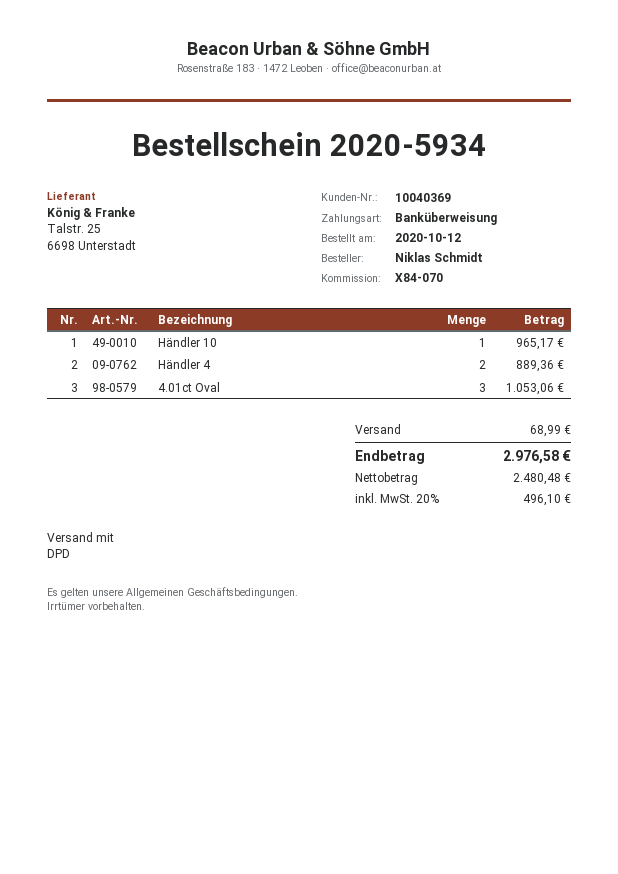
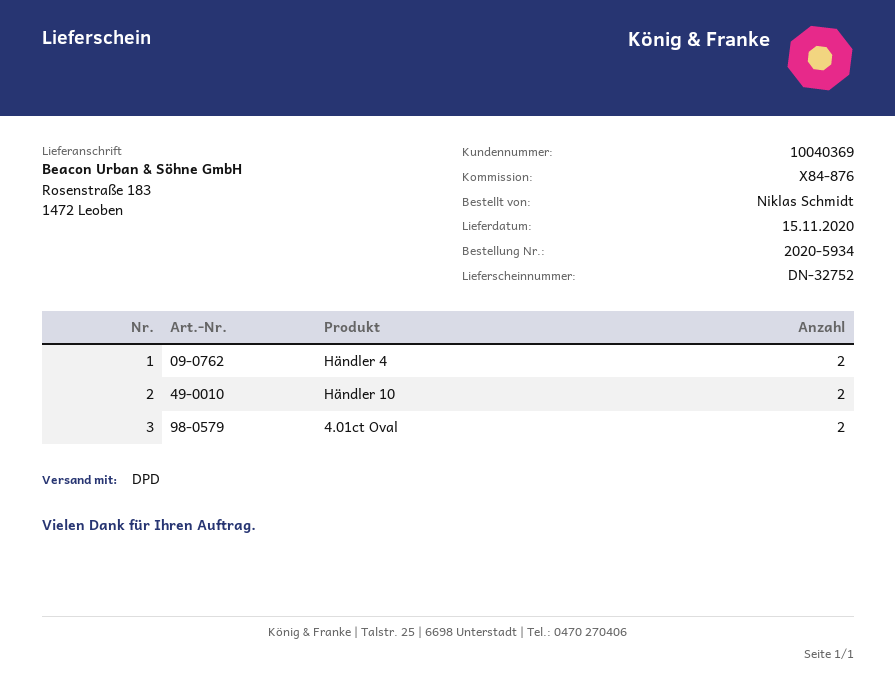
reference: X84-070 -> X84-876
Händler 10: 1 -> 2
4.01ct Oval: 3 -> 2

